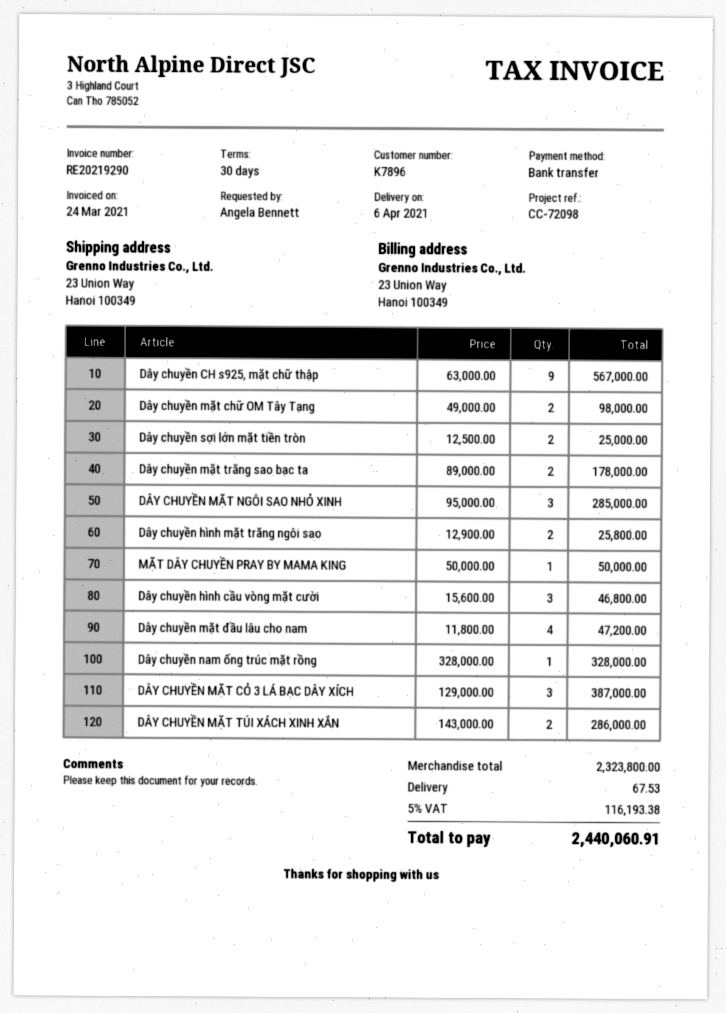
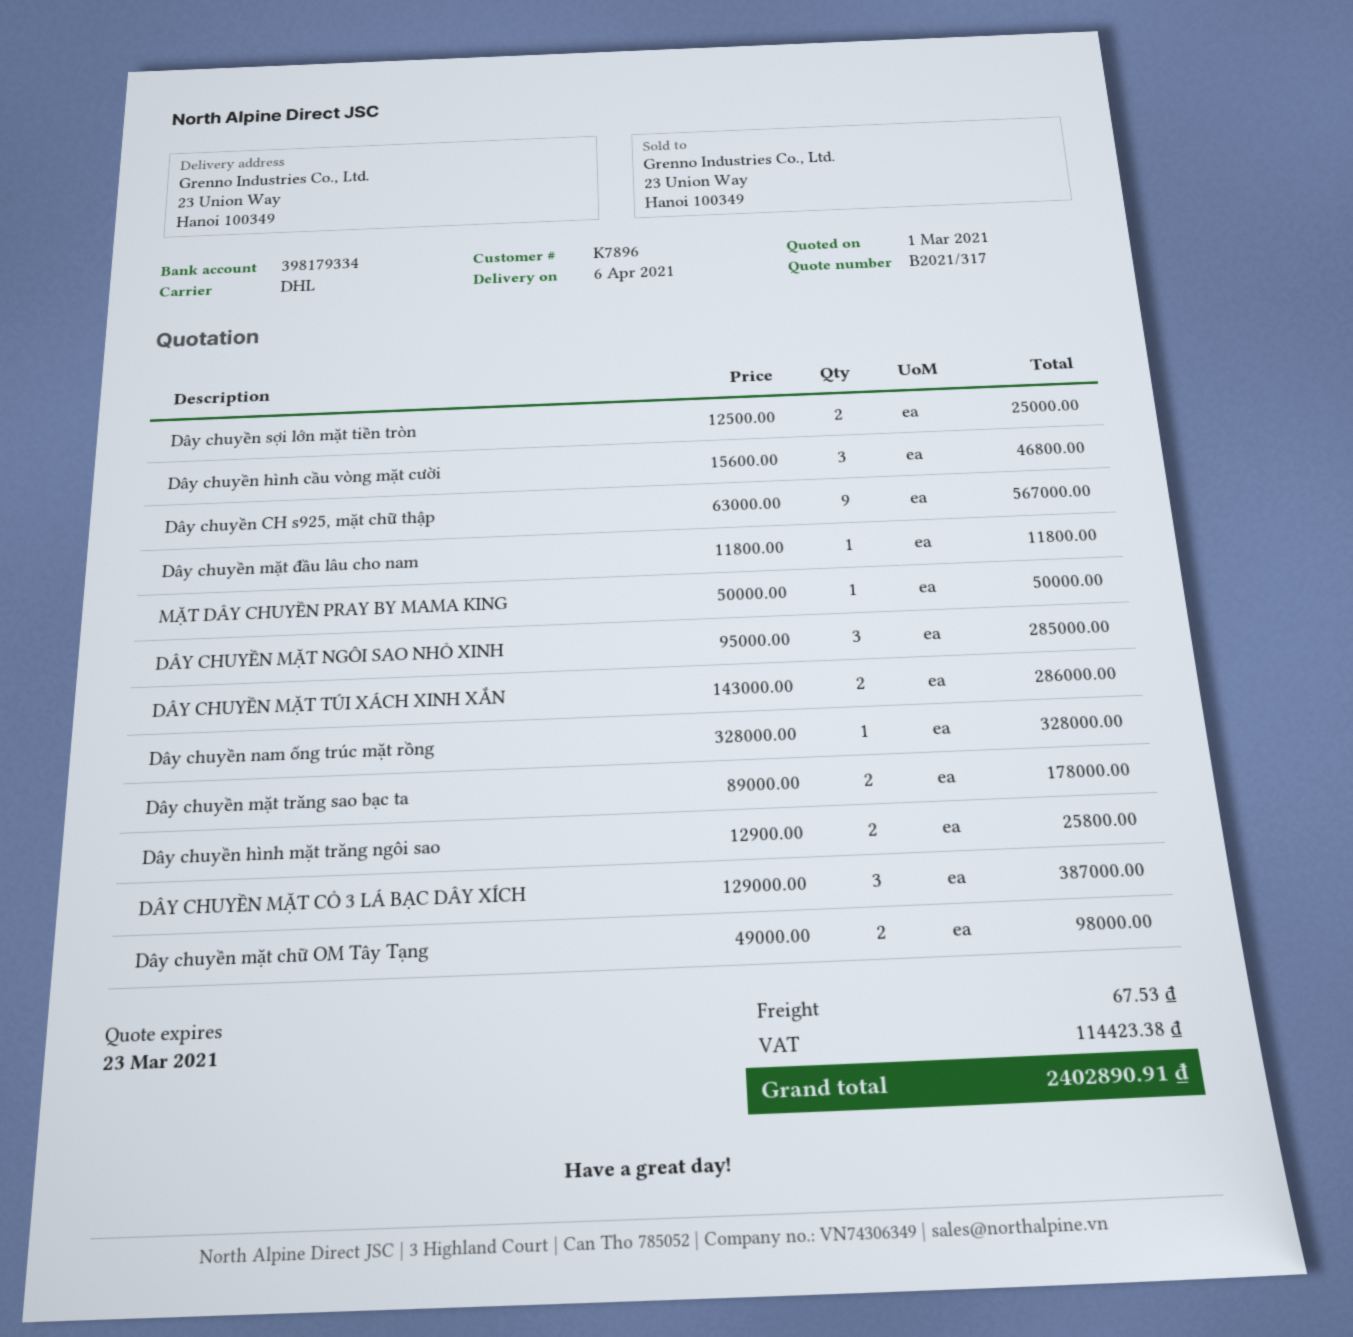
Dây chuyền mặt đầu lâu cho nam: 4 x 11800.00 = 47200.00 -> 1 x 11800.00 = 11800.00
tax: 116193.38 -> 114423.38
total: 2440060.91 -> 2402890.91

